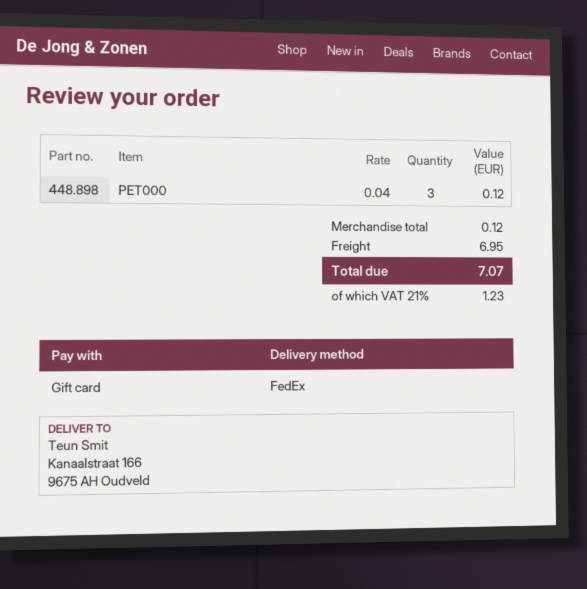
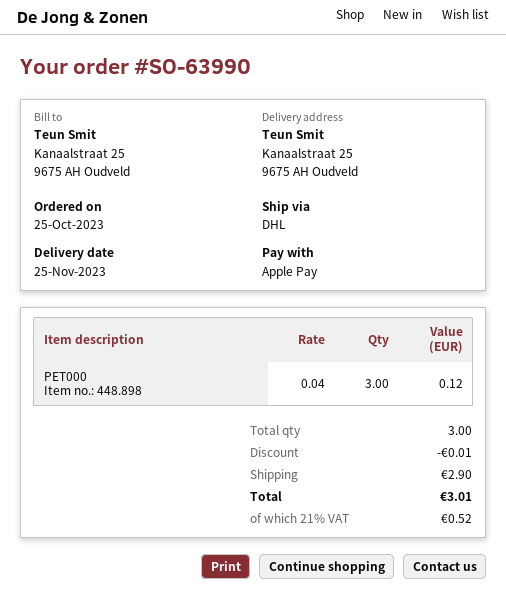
payment method: gift card -> Apple Pay
shipping method: FedEx -> DHL
ship to: Kanaalstraat 166, 9675 AH Oudveld -> Kanaalstraat 25, 9675 AH Oudveld
discount: none -> 0.01
shipping: 6.95 -> 2.90
tax: 21% = 1.23 -> 21% = 0.52
total: 7.07 -> 3.01

